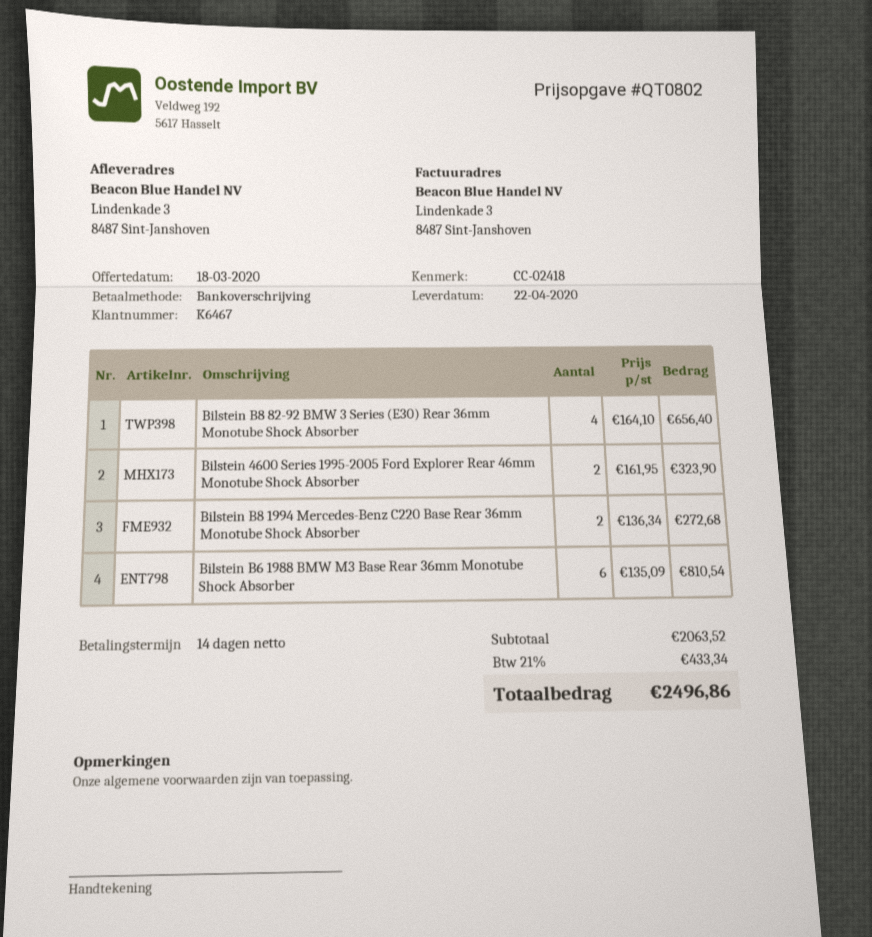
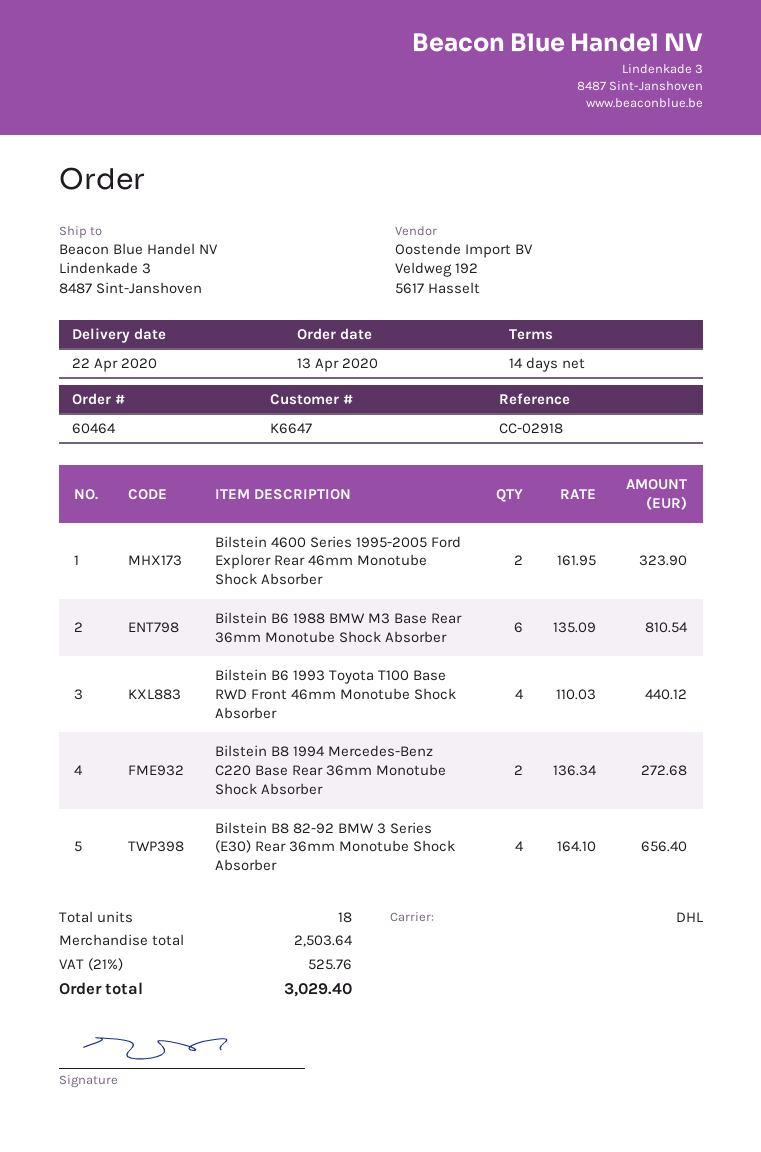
customer number: K6467 -> K6647
reference: CC-02418 -> CC-02918
Bilstein B6 1993 Toyota T100 Base RWD Front 46mm Monotube Shock Absorber: none -> 4 x 110.03 = 440.12
subtotal: 2063.52 -> 2503.64
tax: 21% = 433.34 -> 21% = 525.76
total: 2496.86 -> 3029.40

